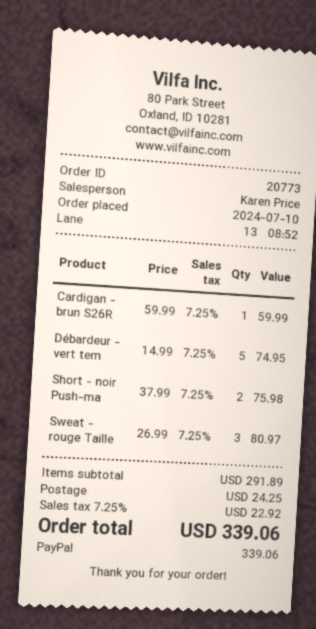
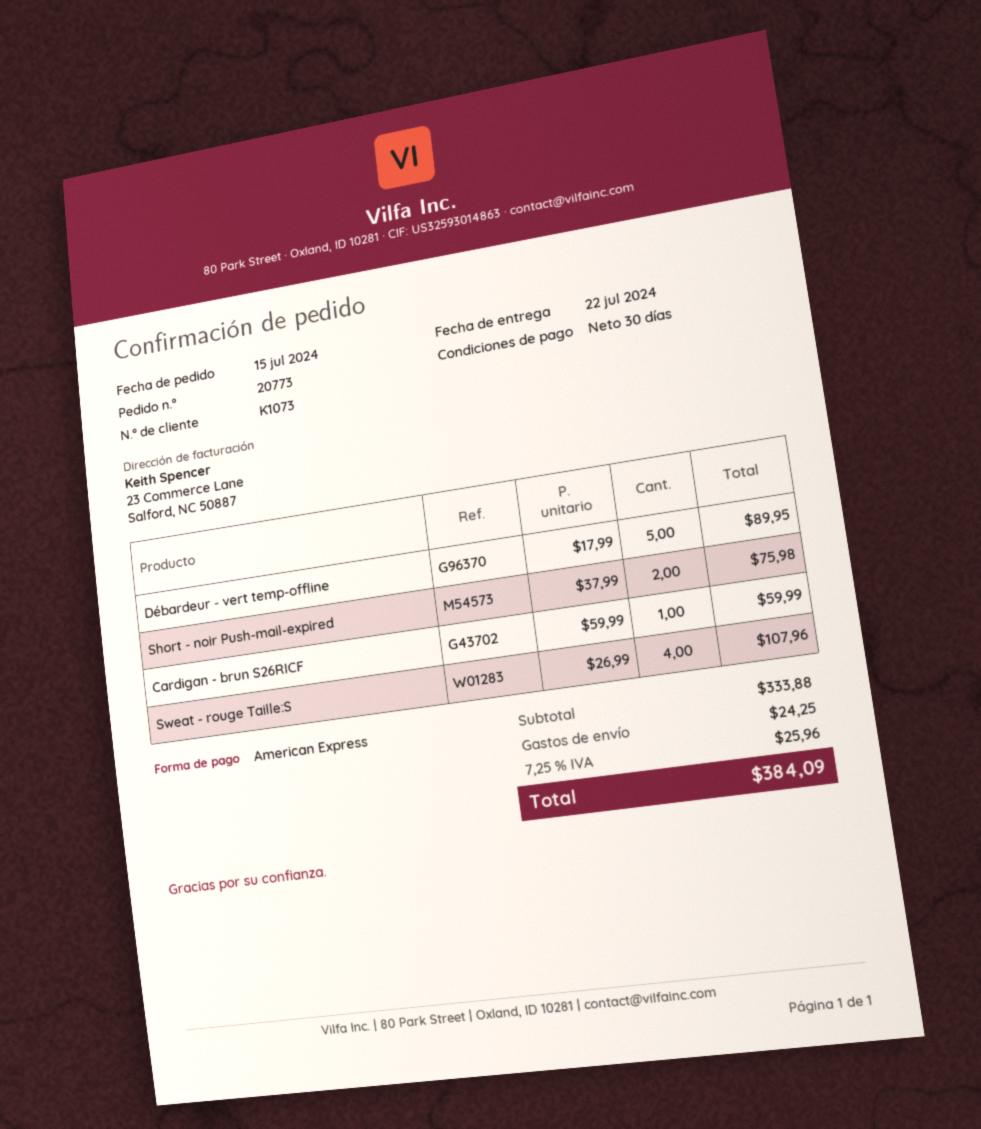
order date: 2024-07-10 -> 2024-07-15
payment method: PayPal -> American Express
Débardeur - vert tem: 5 x 14.99 = 74.95 -> 5 x 17.99 = 89.95
Sweat - rouge Taille: 3 x 26.99 = 80.97 -> 4 x 26.99 = 107.96
subtotal: 291.89 -> 333.88
tax: 7.25% = 22.92 -> 7.25% = 25.96
total: 339.06 -> 384.09

